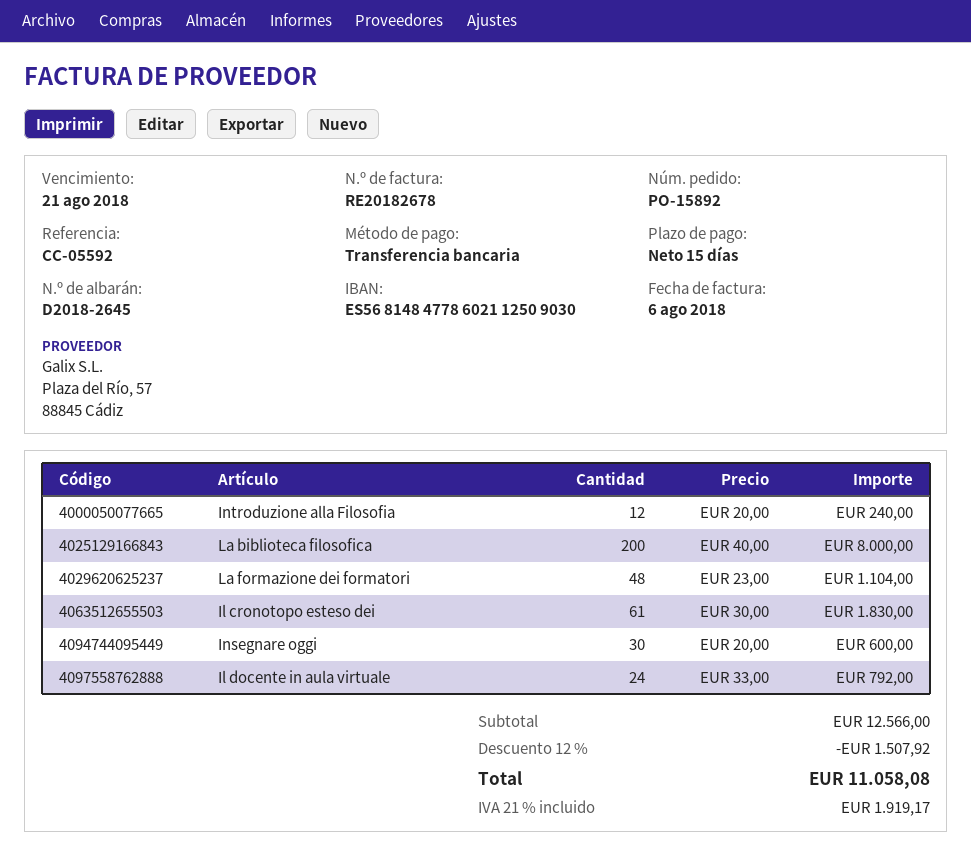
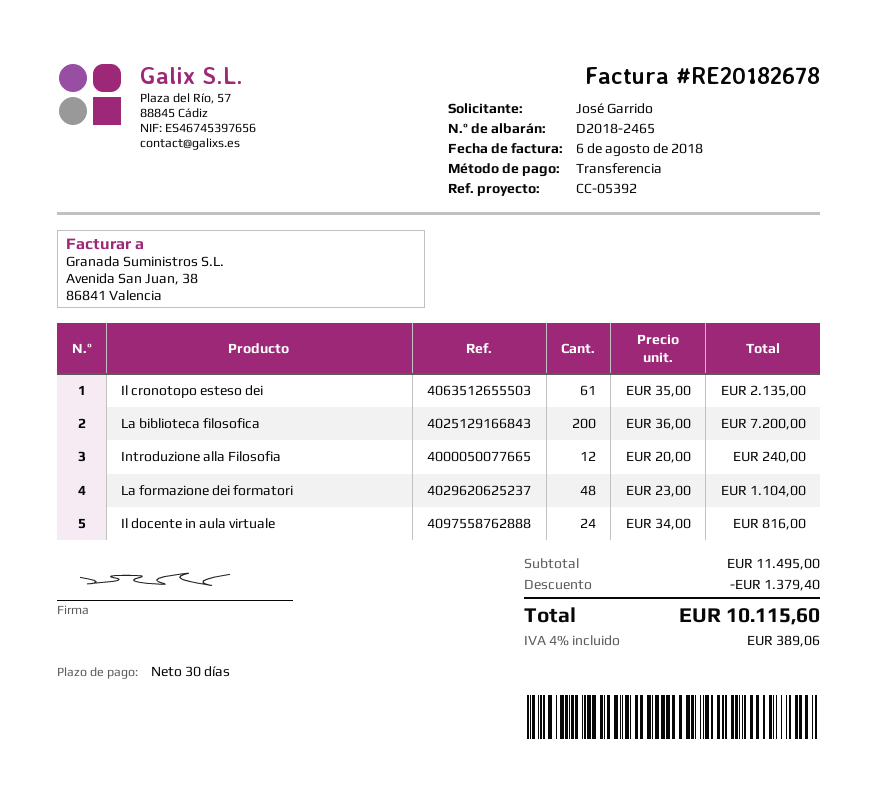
delivery note number: D2018-2645 -> D2018-2465
payment terms: 15 days -> 30 days
reference: CC-05592 -> CC-05392
La biblioteca filosofica: 200 x 40.00 = 8000.00 -> 200 x 36.00 = 7200.00
Il cronotopo esteso dei: 61 x 30.00 = 1830.00 -> 61 x 35.00 = 2135.00
Insegnare oggi: 30 x 20.00 = 600.00 -> none
Il docente in aula virtuale: 24 x 33.00 = 792.00 -> 24 x 34.00 = 816.00
subtotal: 12566.00 -> 11495.00
discount: 1507.92 -> 1379.40
tax: 21% = 1919.17 -> 4% = 389.06
total: 11058.08 -> 10115.60

